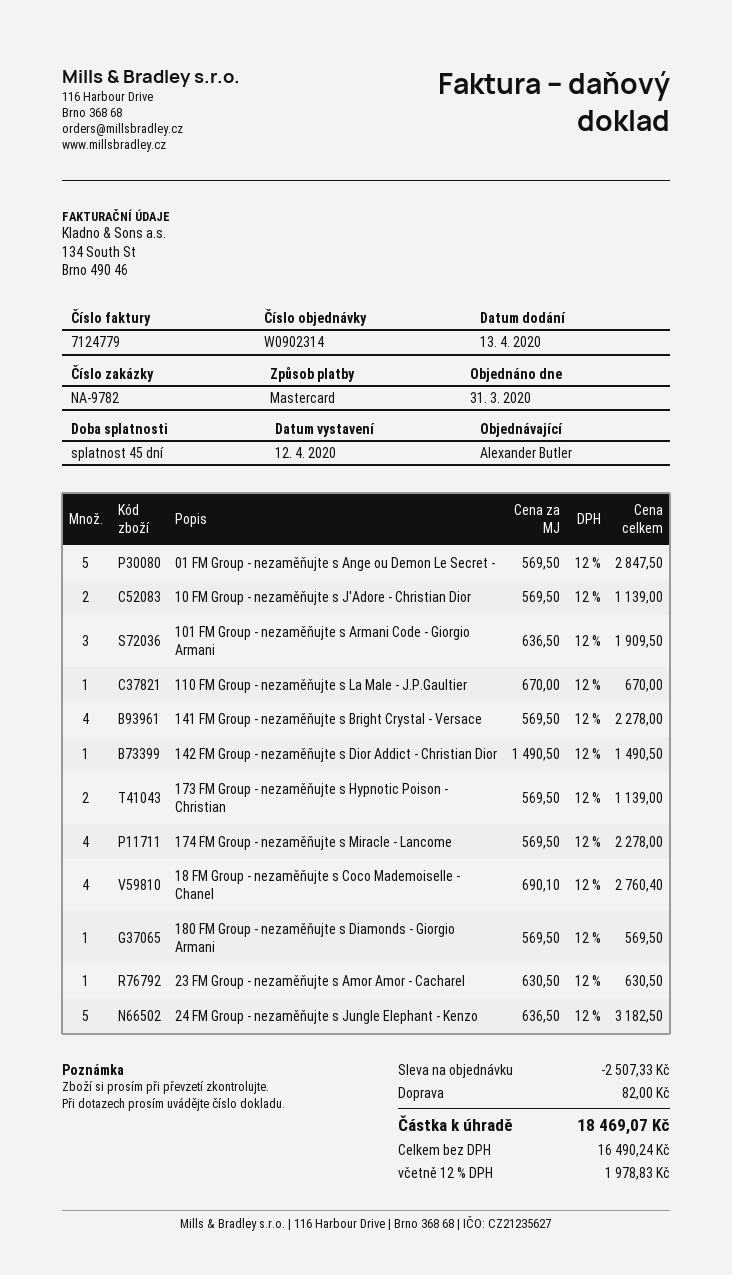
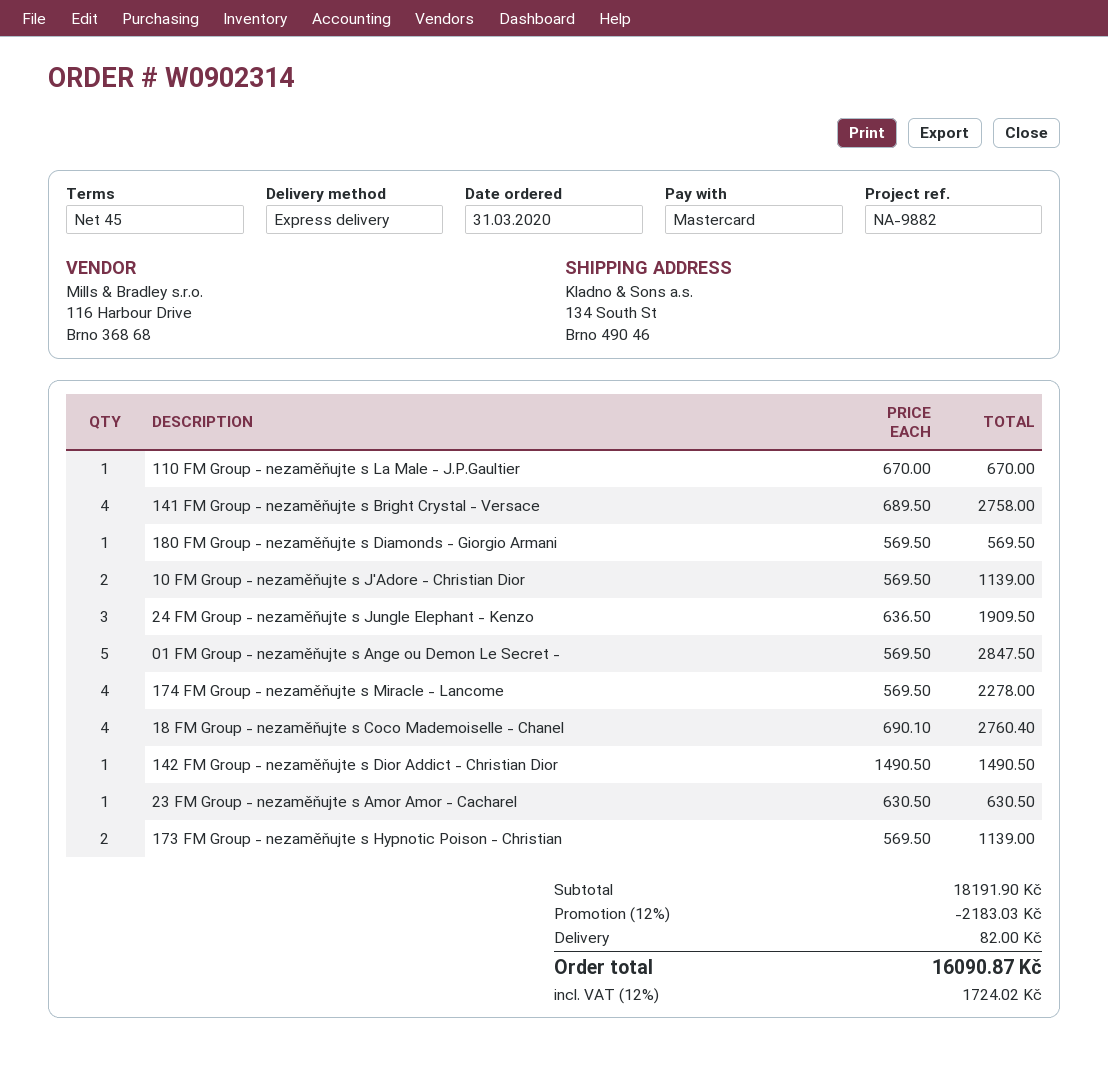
reference: NA-9782 -> NA-9882
101 FM Group - nezaměňujte s Armani Code - Giorgio Armani: 3 x 636.50 = 1909.50 -> none
141 FM Group - nezaměňujte s Bright Crystal - Versace: 4 x 569.50 = 2278.00 -> 4 x 689.50 = 2758.00
24 FM Group - nezaměňujte s Jungle Elephant - Kenzo: 5 x 636.50 = 3182.50 -> 3 x 636.50 = 1909.50
discount: 2507.33 -> 2183.03
tax: 12% = 1978.83 -> 12% = 1724.02
total: 18469.07 -> 16090.87

